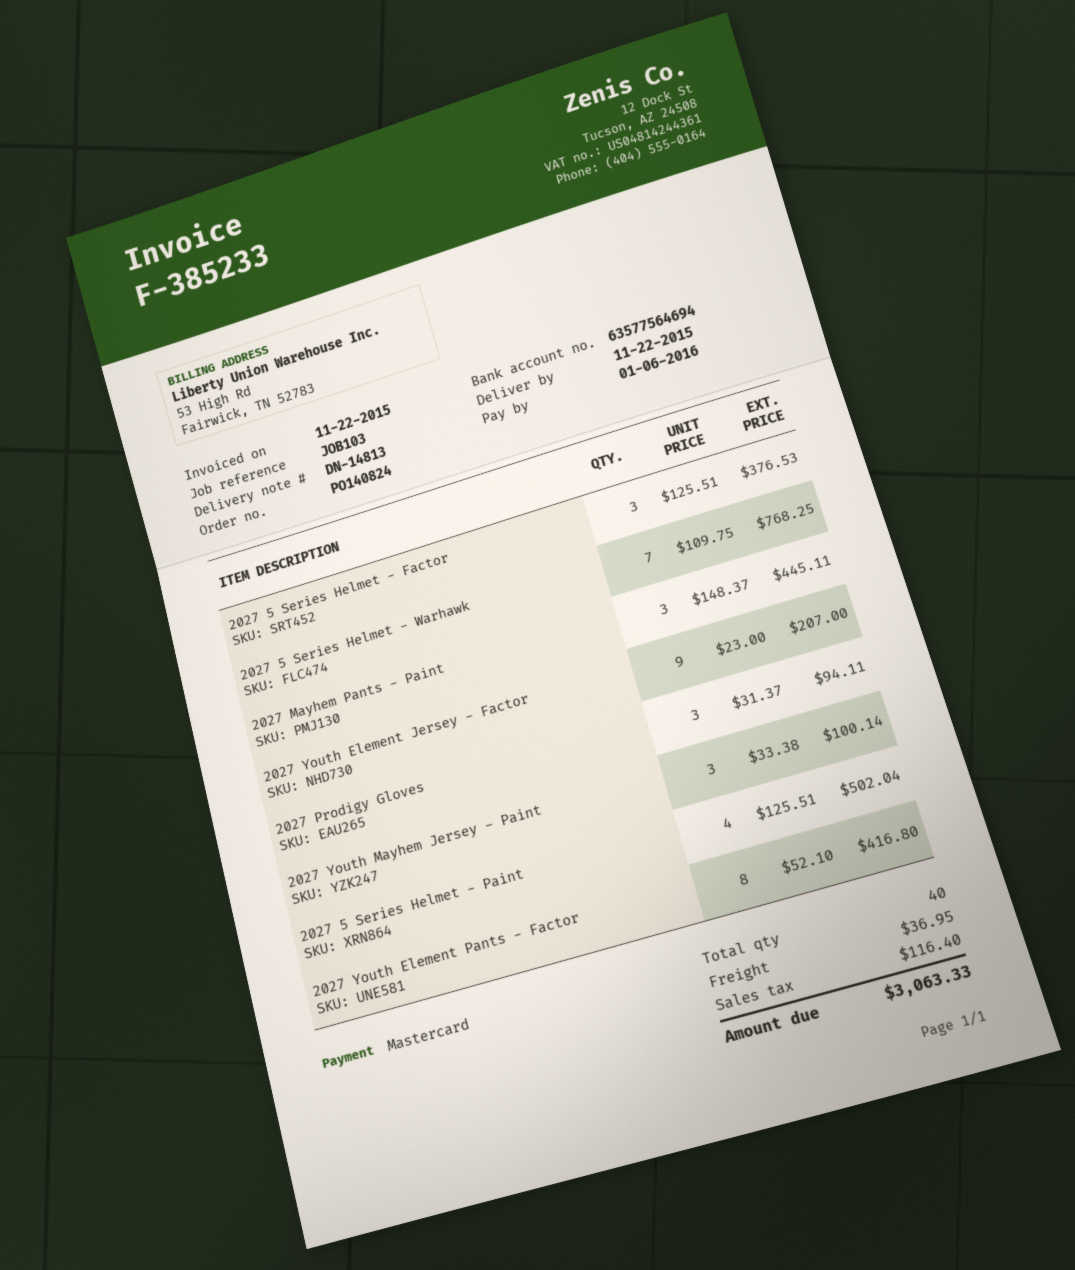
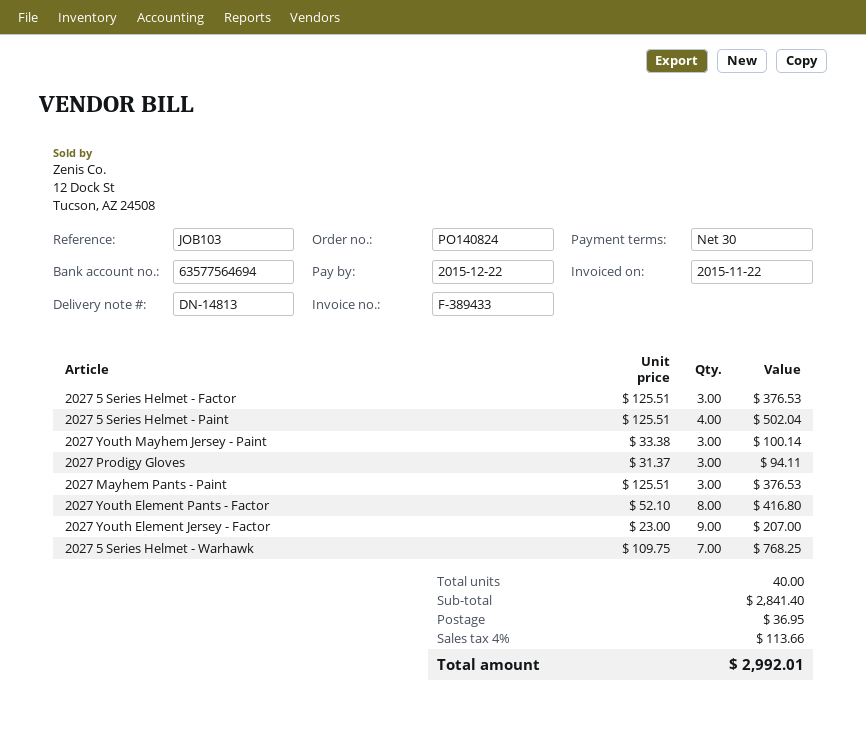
invoice number: F-385233 -> F-389433
due date: 2016-01-06 -> 2015-12-22
2027 Mayhem Pants - Paint: 3 x 148.37 = 445.11 -> 3 x 125.51 = 376.53
tax: 116.40 -> 113.66
total: 3063.33 -> 2992.01

